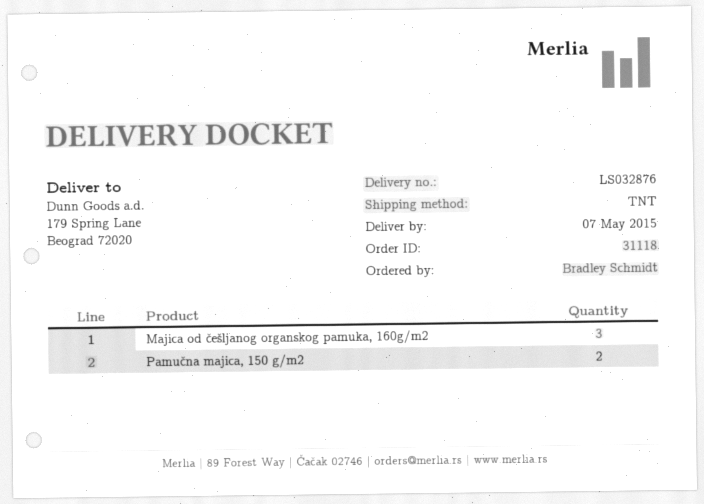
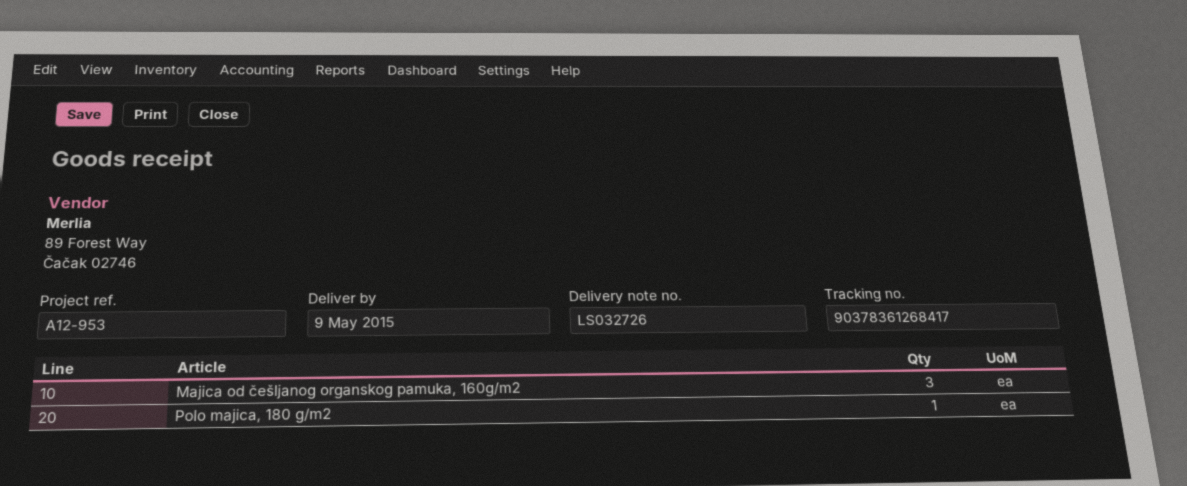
delivery note number: LS032876 -> LS032726
delivery date: 2015-05-07 -> 2015-05-09
Pamučna majica, 150 g/m2: 2 -> none
Polo majica, 180 g/m2: none -> 1

